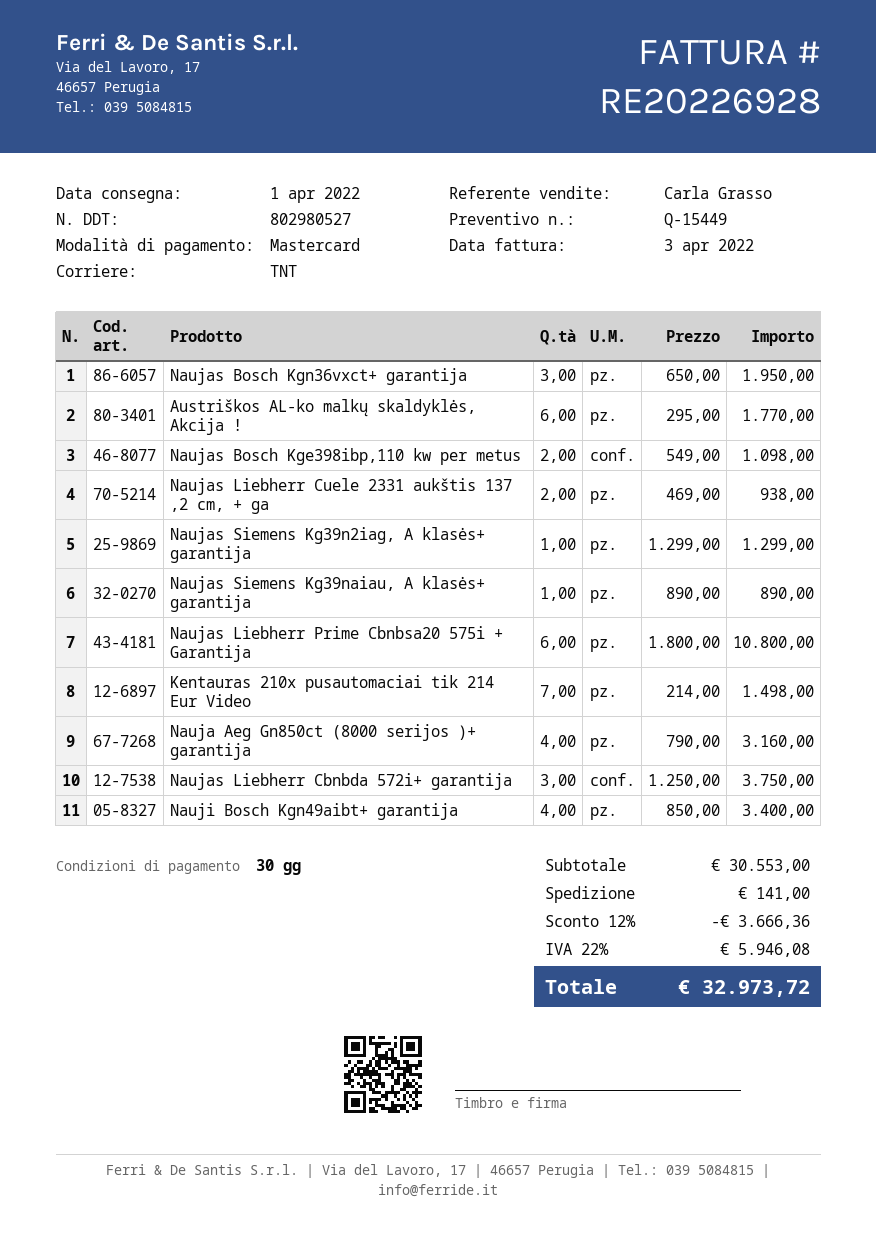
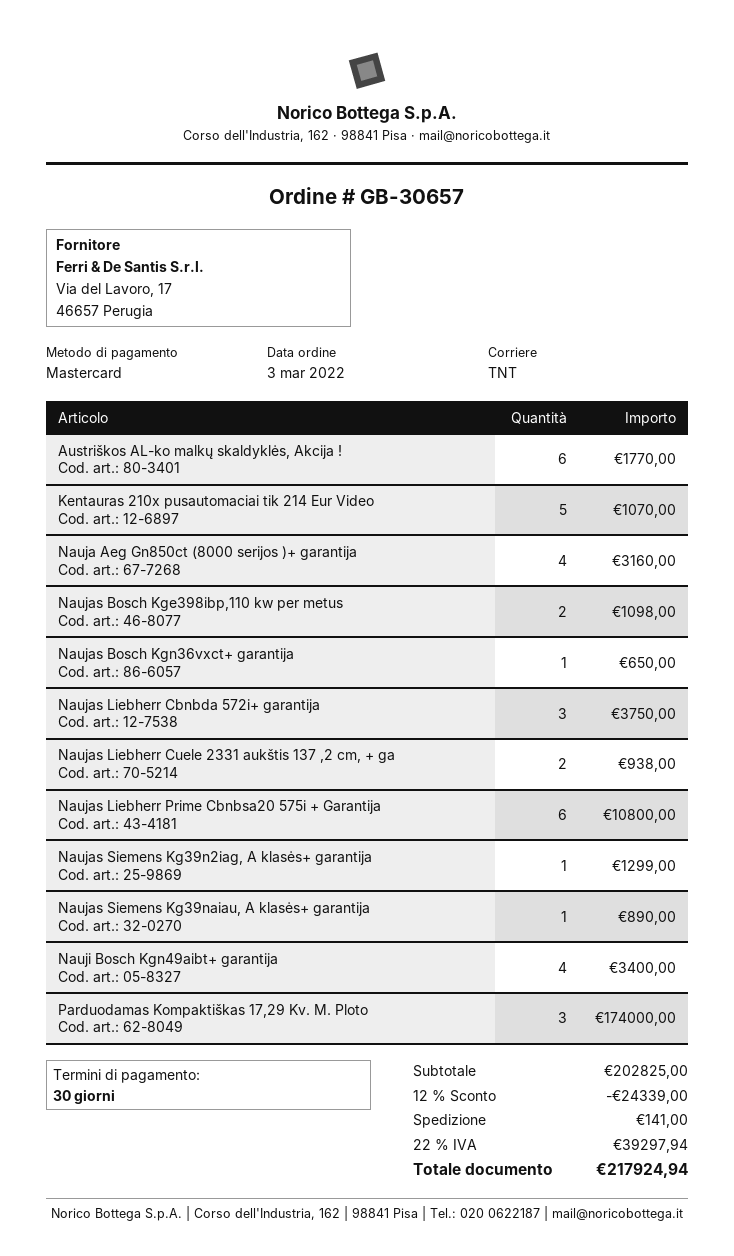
Naujas Bosch Kgn36vxct+ garantija: 3 for 1950.00 -> 1 for 650.00
Kentauras 210x pusautomaciai tik 214 Eur Video: 7 for 1498.00 -> 5 for 1070.00
Parduodamas Kompaktiškas 17,29 Kv. M. Ploto: none -> 3 for 174000.00
subtotal: 30553.00 -> 202825.00
discount: 12% = 3666.36 -> 12% = 24339.00
tax: 22% = 5946.08 -> 22% = 39297.94
total: 32973.72 -> 217924.94

